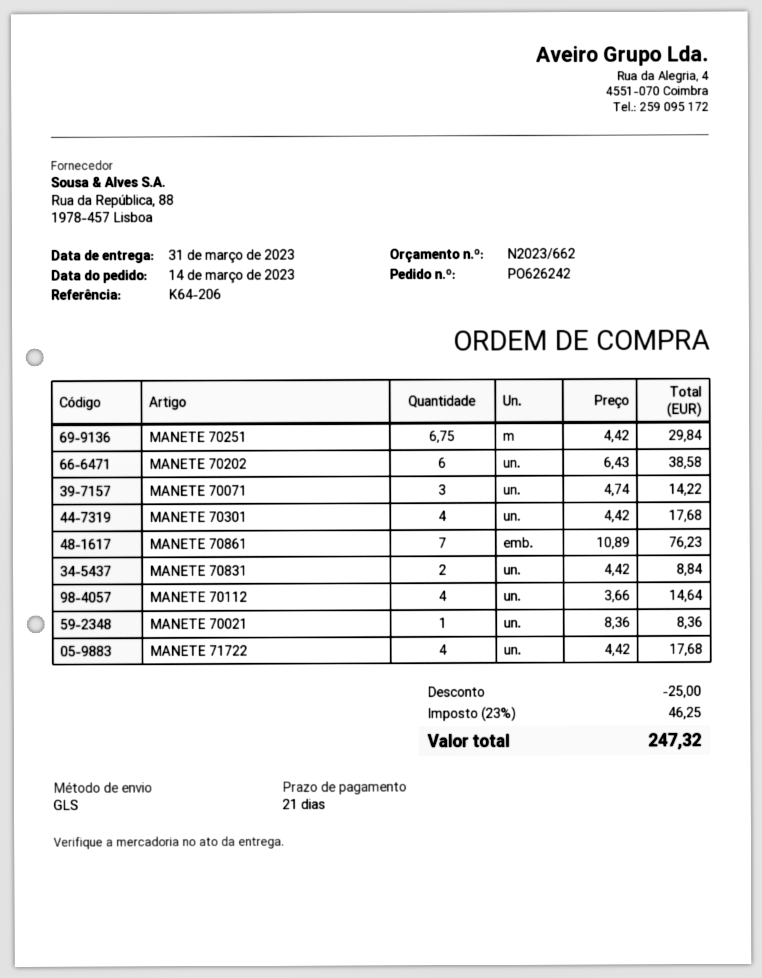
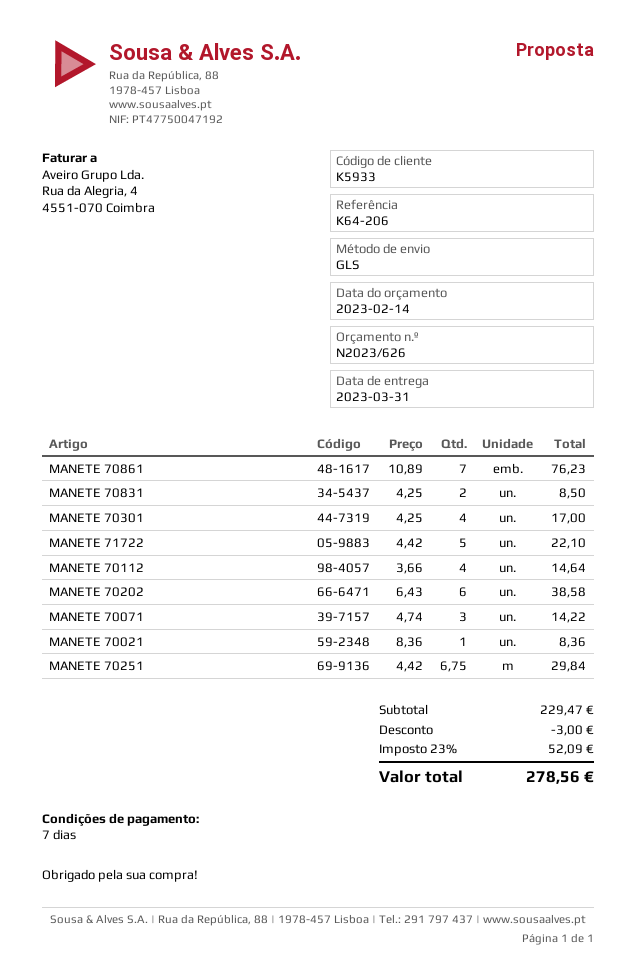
quote number: N2023/662 -> N2023/626
payment terms: 21 days -> 7 days
MANETE 70301: 4 x 4.42 = 17.68 -> 4 x 4.25 = 17.00
MANETE 70831: 2 x 4.42 = 8.84 -> 2 x 4.25 = 8.50
MANETE 71722: 4 x 4.42 = 17.68 -> 5 x 4.42 = 22.10
discount: 25.00 -> 3.00
tax: 23% = 46.25 -> 23% = 52.09
total: 247.32 -> 278.56

